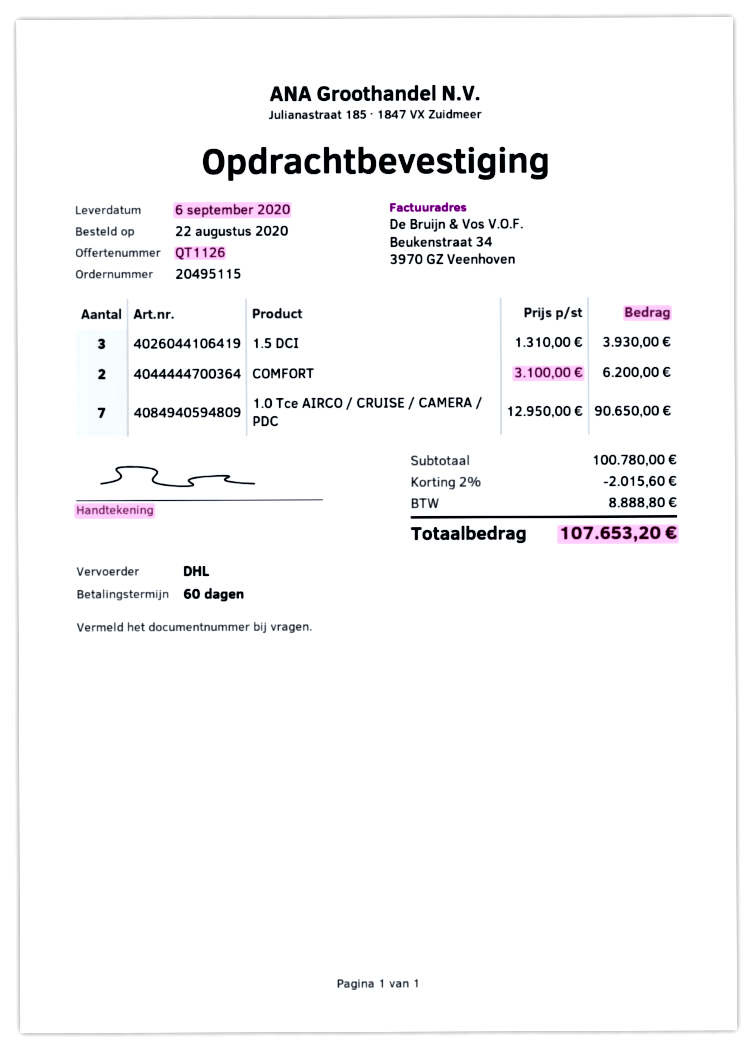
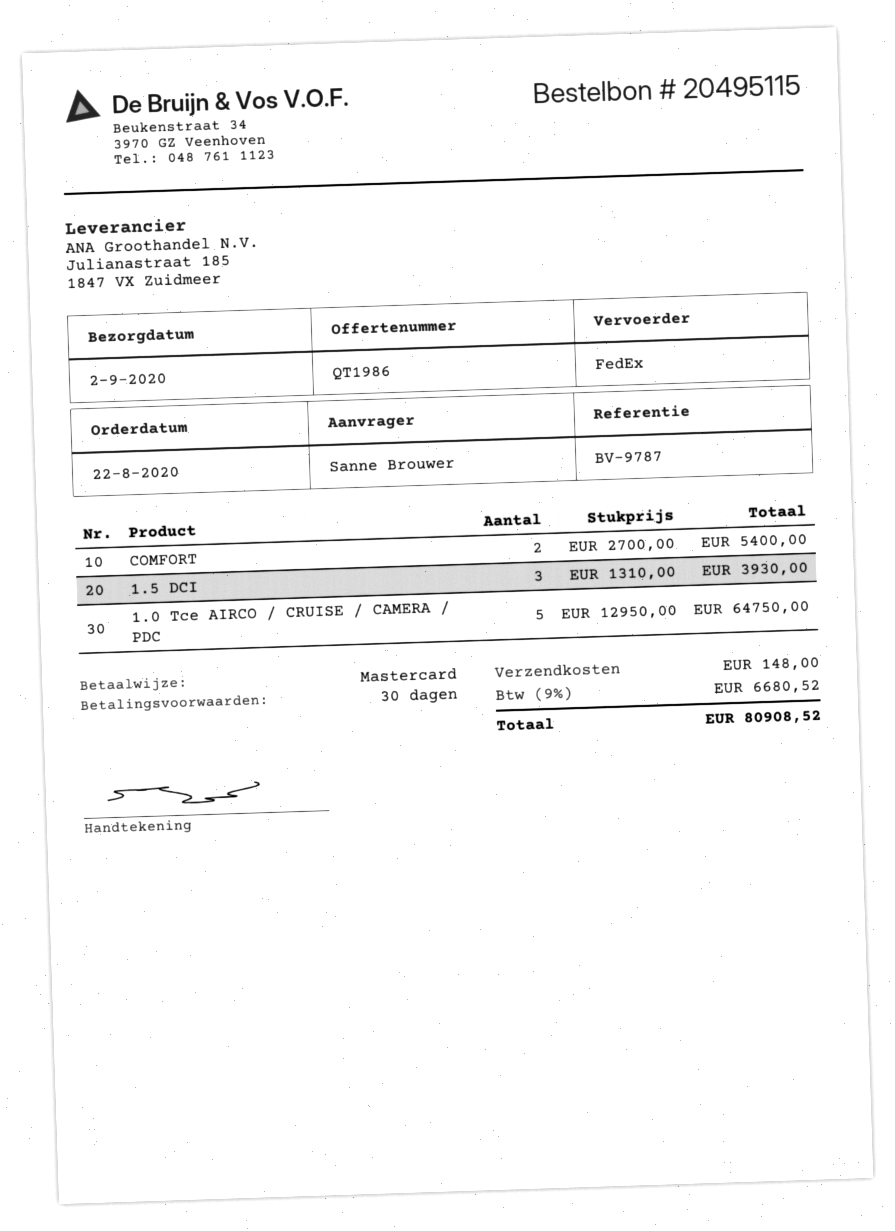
quote number: QT1126 -> QT1986
delivery date: 2020-09-06 -> 2020-09-02
payment terms: 60 days -> 30 days
shipping method: DHL -> FedEx
COMFORT: 2 x 3100.00 = 6200.00 -> 2 x 2700.00 = 5400.00
1.0 Tce AIRCO / CRUISE / CAMERA / PDC: 7 x 12950.00 = 90650.00 -> 5 x 12950.00 = 64750.00
discount: 2% = 2015.60 -> none
shipping: none -> 148.00
tax: 8888.80 -> 6680.52
total: 107653.20 -> 80908.52

